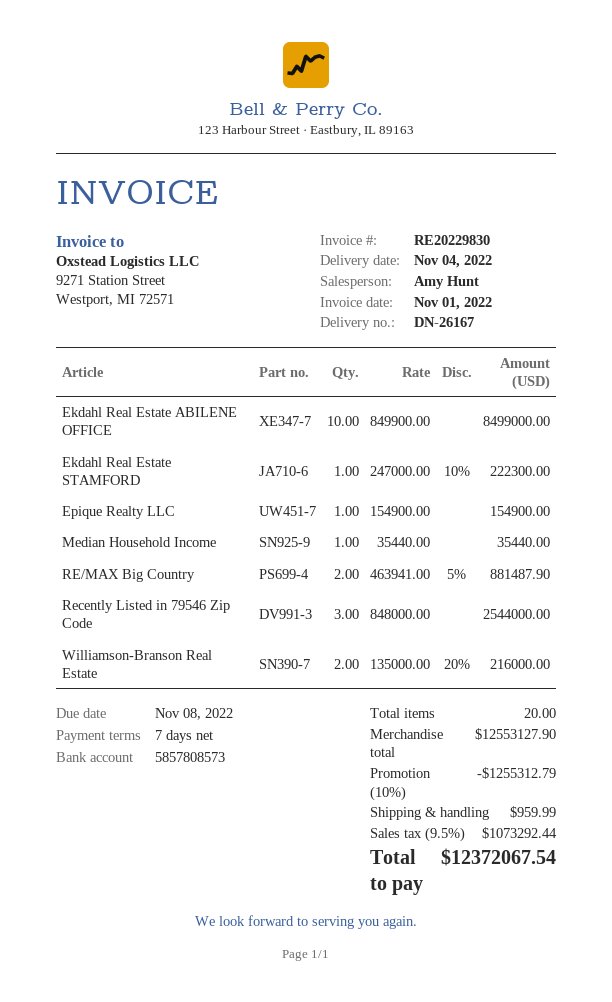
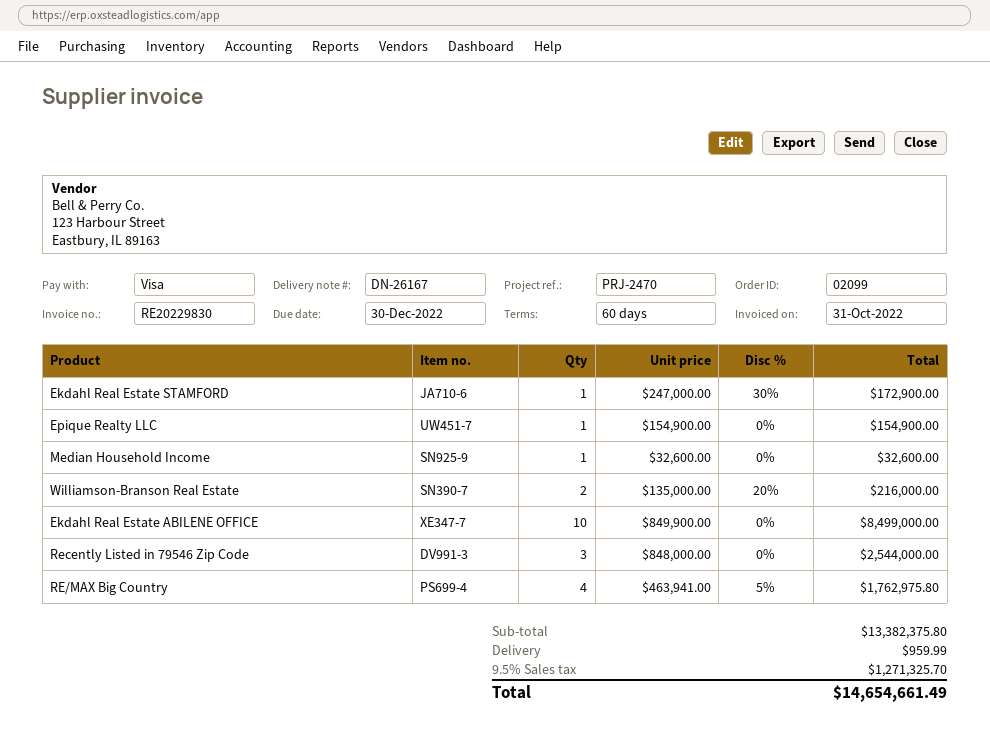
invoice date: 2022-11-01 -> 2022-10-31
payment terms: 7 days -> 60 days
due date: 2022-11-08 -> 2022-12-30
Ekdahl Real Estate STAMFORD: 1 x 247000.00 - 10% = 222300.00 -> 1 x 247000.00 - 30% = 172900.00
Median Household Income: 1 x 35440.00 = 35440.00 -> 1 x 32600.00 = 32600.00
RE/MAX Big Country: 2 x 463941.00 - 5% = 881487.90 -> 4 x 463941.00 - 5% = 1762975.80
subtotal: 12553127.90 -> 13382375.80
discount: 10% = 1255312.79 -> none
tax: 9.5% = 1073292.44 -> 9.5% = 1271325.70
total: 12372067.54 -> 14654661.49

